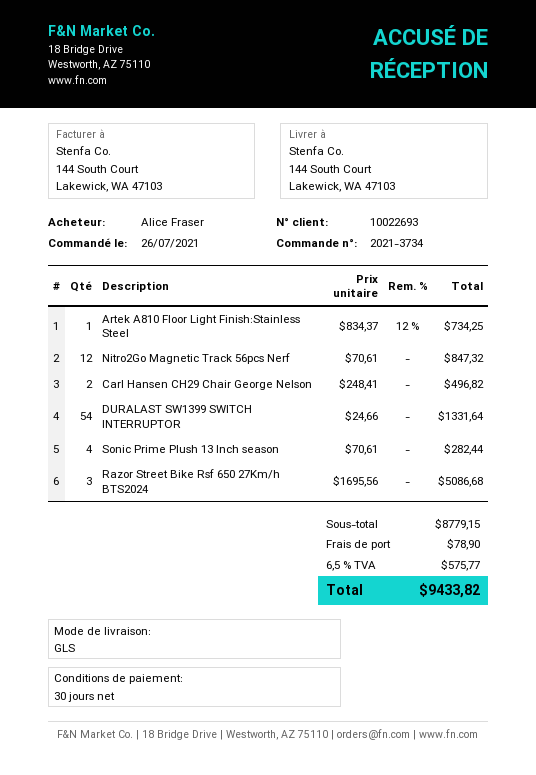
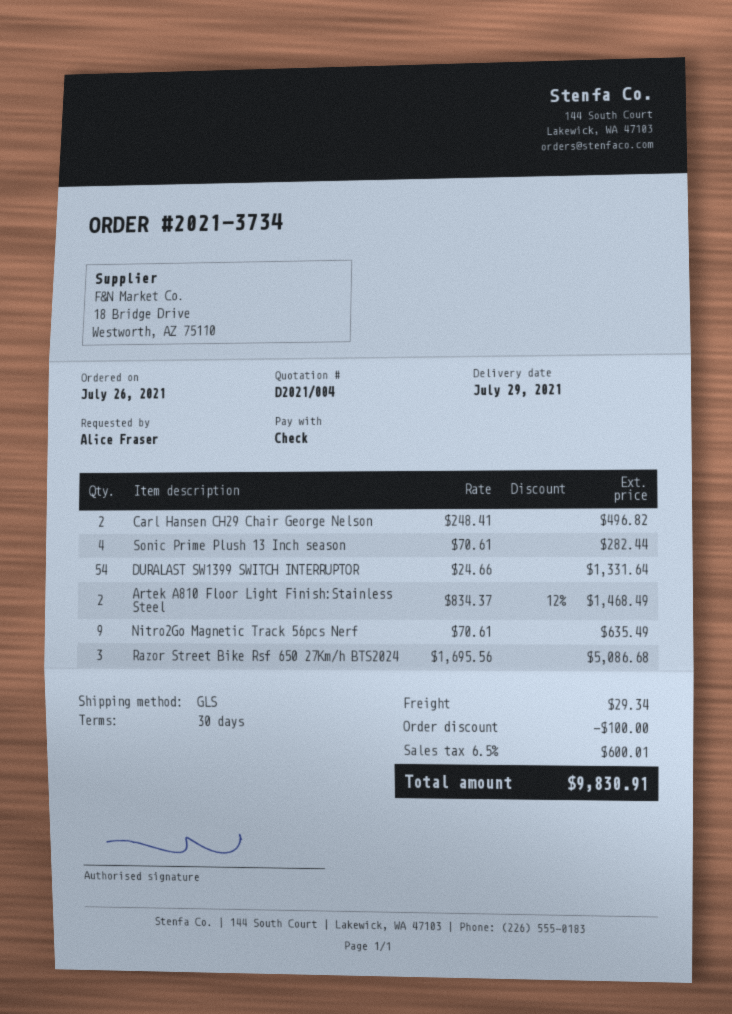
Artek A810 Floor Light Finish:Stainless Steel: 1 x 834.37 - 12% = 734.25 -> 2 x 834.37 - 12% = 1468.49
Nitro2Go Magnetic Track 56pcs Nerf: 12 x 70.61 = 847.32 -> 9 x 70.61 = 635.49
discount: none -> 100.00
shipping: 78.90 -> 29.34
tax: 6.5% = 575.77 -> 6.5% = 600.01
total: 9433.82 -> 9830.91

